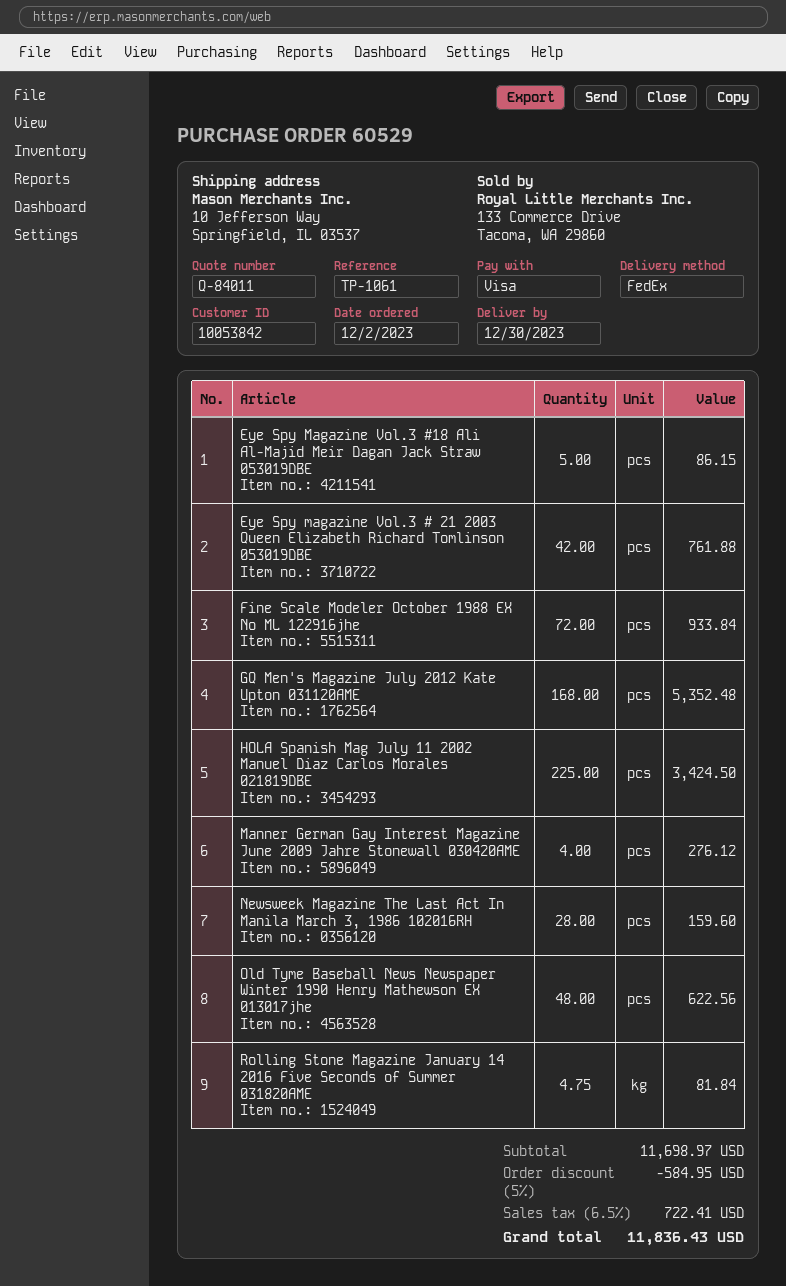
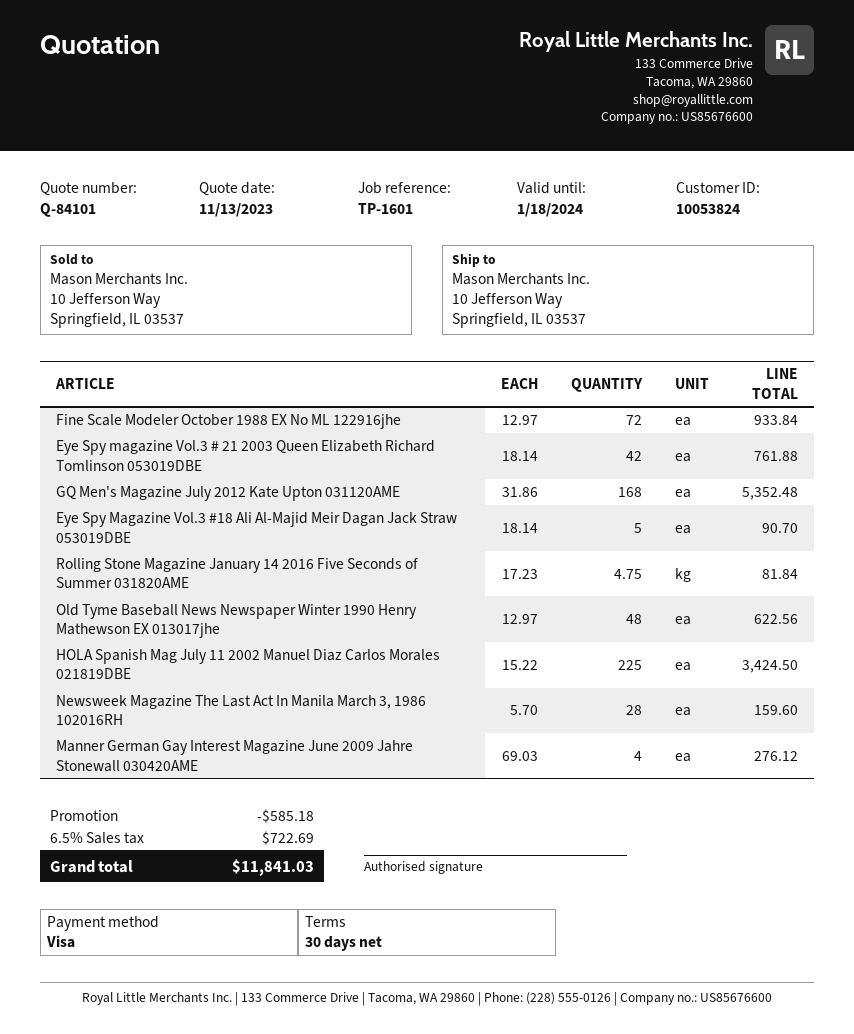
quote number: Q-84011 -> Q-84101
customer number: 10053842 -> 10053824
reference: TP-1061 -> TP-1601
Eye Spy Magazine Vol.3 #18 Ali Al-Majid Meir Dagan Jack Straw 053019DBE: 5 for 86.15 -> 5 for 90.70
discount: 584.95 -> 585.18
tax: 6.5% = 722.41 -> 6.5% = 722.69
total: 11836.43 -> 11841.03

